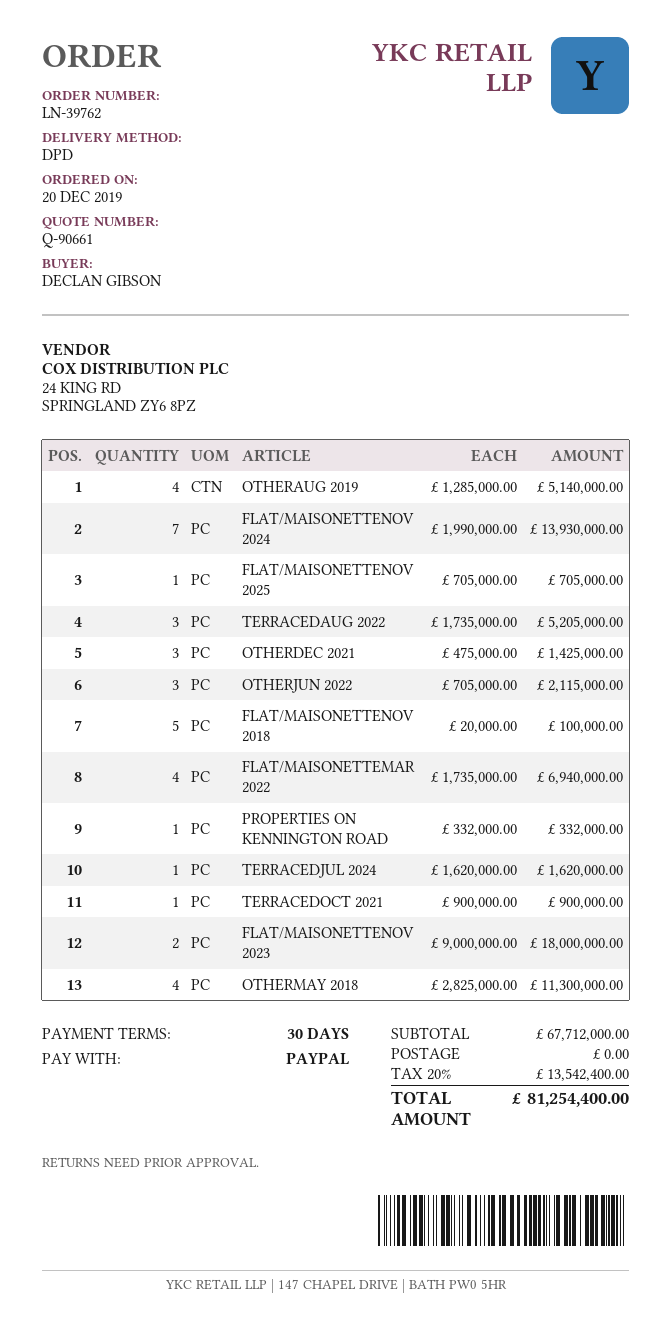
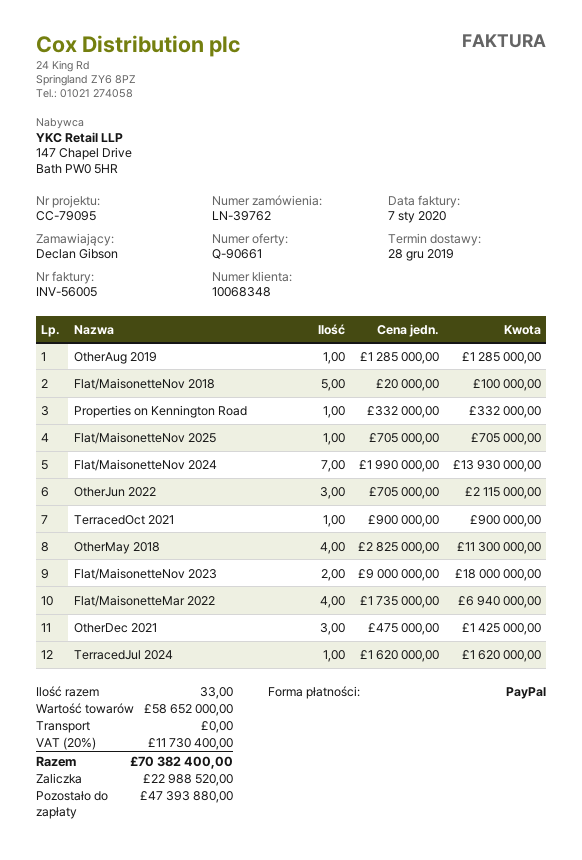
OTHERAUG 2019: 4 x 1285000.00 = 5140000.00 -> 1 x 1285000.00 = 1285000.00
TERRACEDAUG 2022: 3 x 1735000.00 = 5205000.00 -> none
subtotal: 67712000.00 -> 58652000.00
tax: 20% = 13542400.00 -> 20% = 11730400.00
total: 81254400.00 -> 70382400.00

